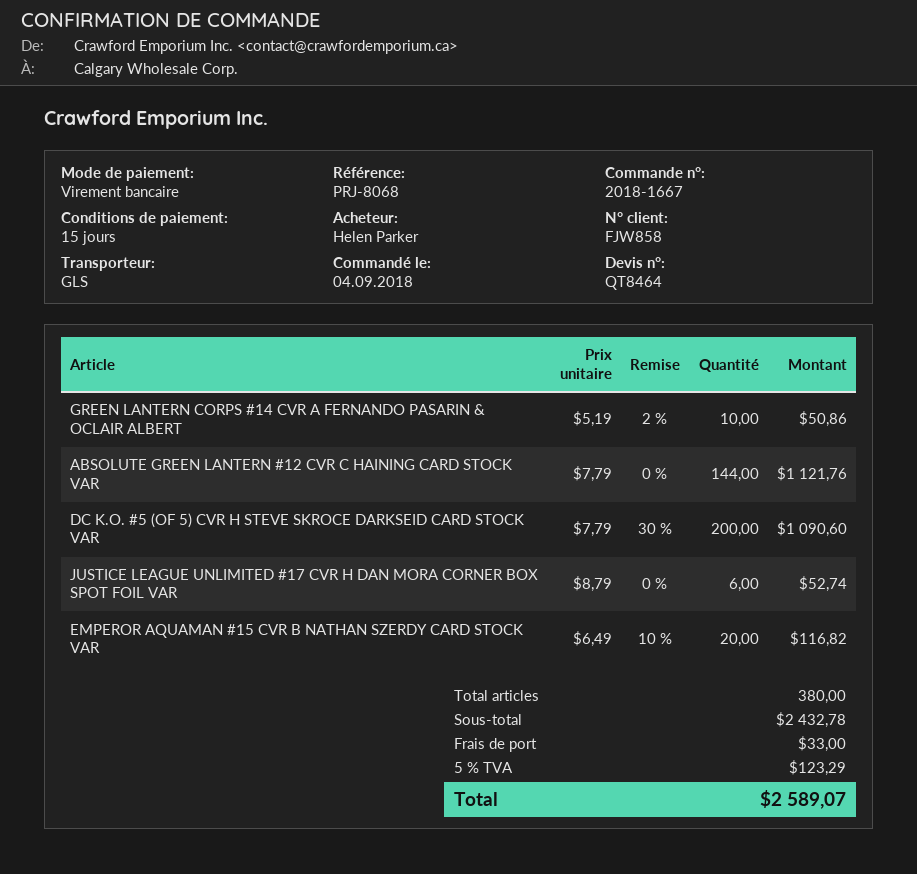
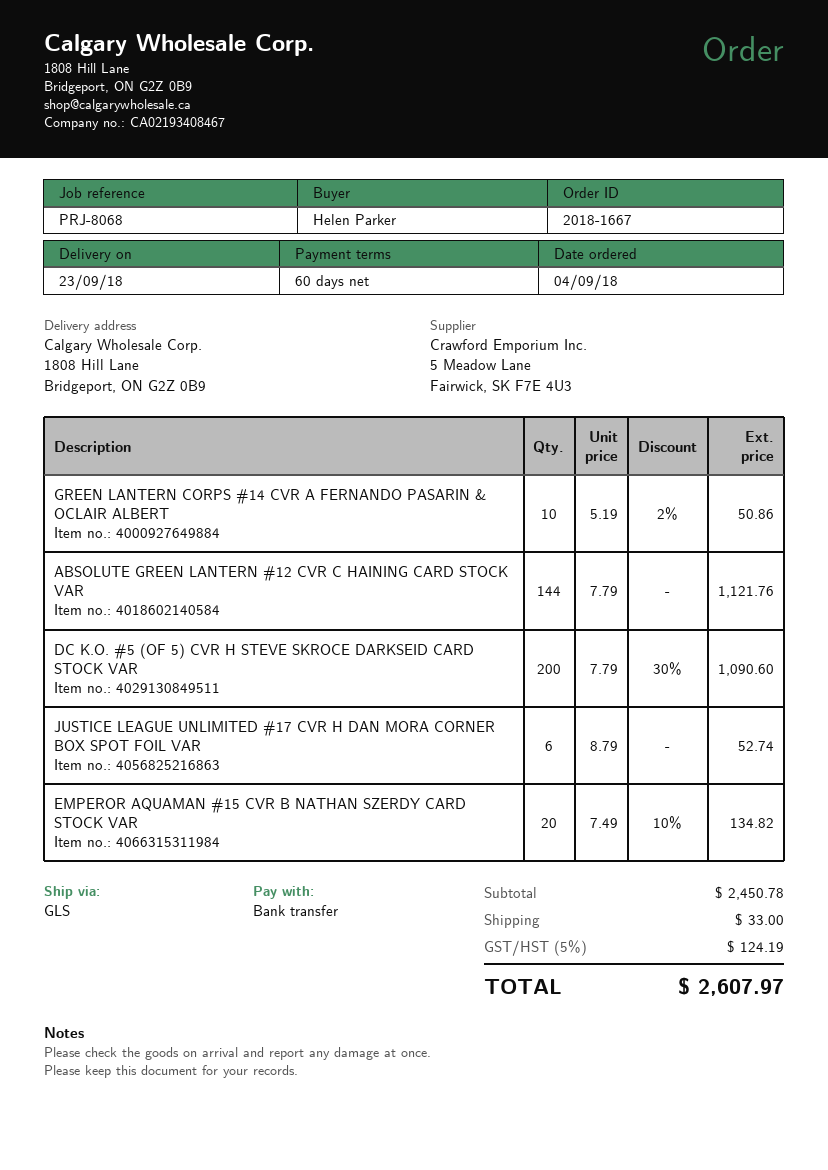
payment terms: 15 days -> 60 days
EMPEROR AQUAMAN #15 CVR B NATHAN SZERDY CARD STOCK VAR: 20 x 6.49 - 10% = 116.82 -> 20 x 7.49 - 10% = 134.82
subtotal: 2432.78 -> 2450.78
tax: 5% = 123.29 -> 5% = 124.19
total: 2589.07 -> 2607.97

